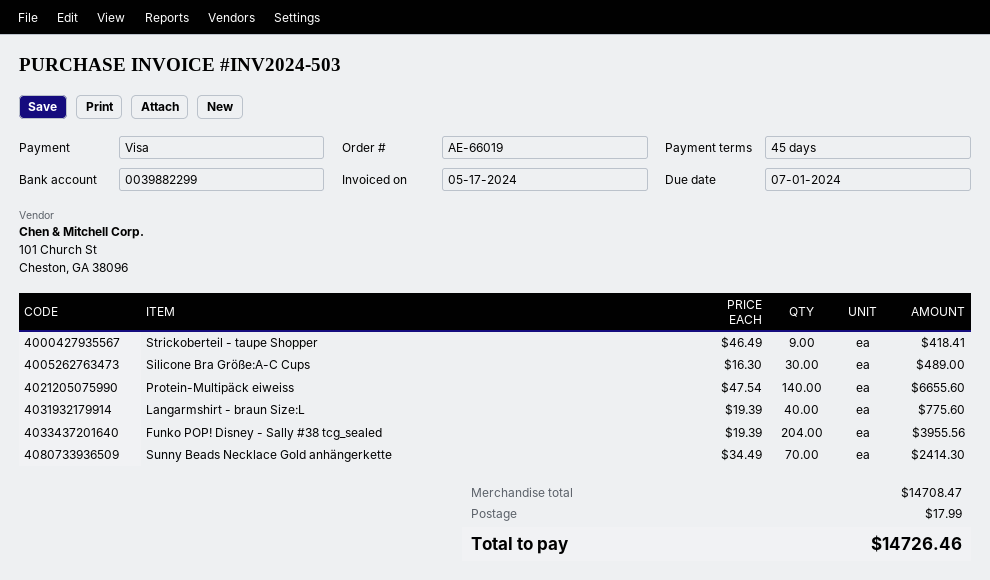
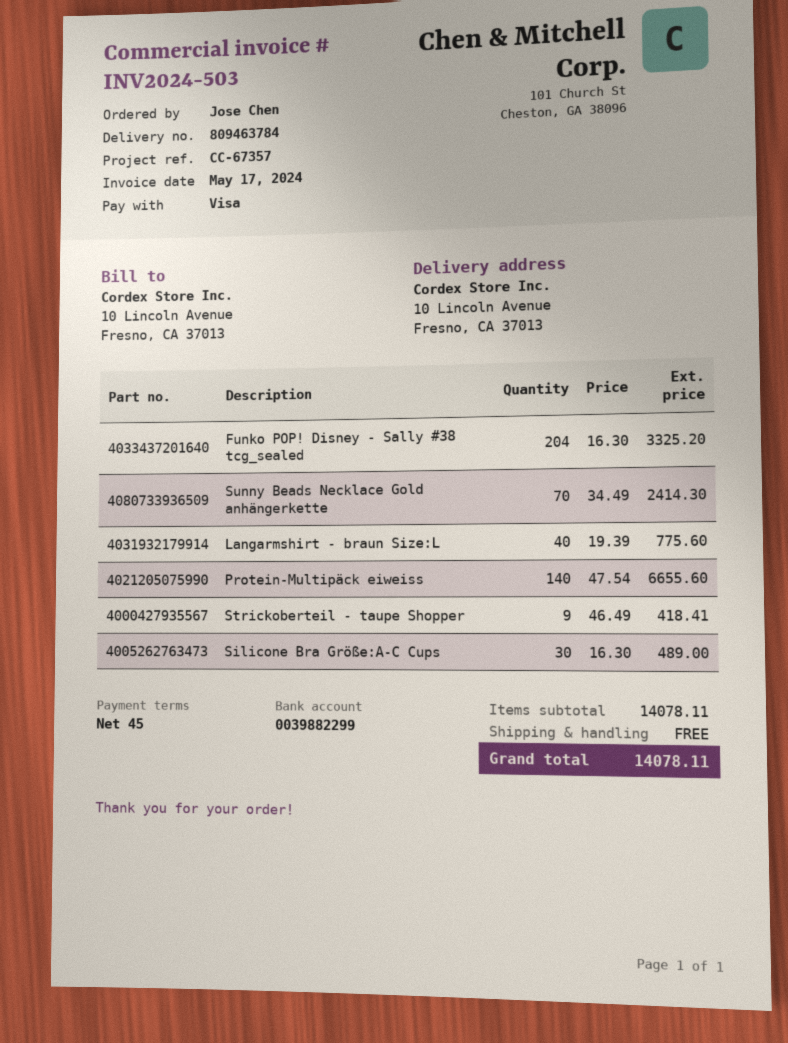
Funko POP! Disney - Sally #38 tcg_sealed: 204 x 19.39 = 3955.56 -> 204 x 16.30 = 3325.20
subtotal: 14708.47 -> 14078.11
shipping: 17.99 -> 0.00
total: 14726.46 -> 14078.11

